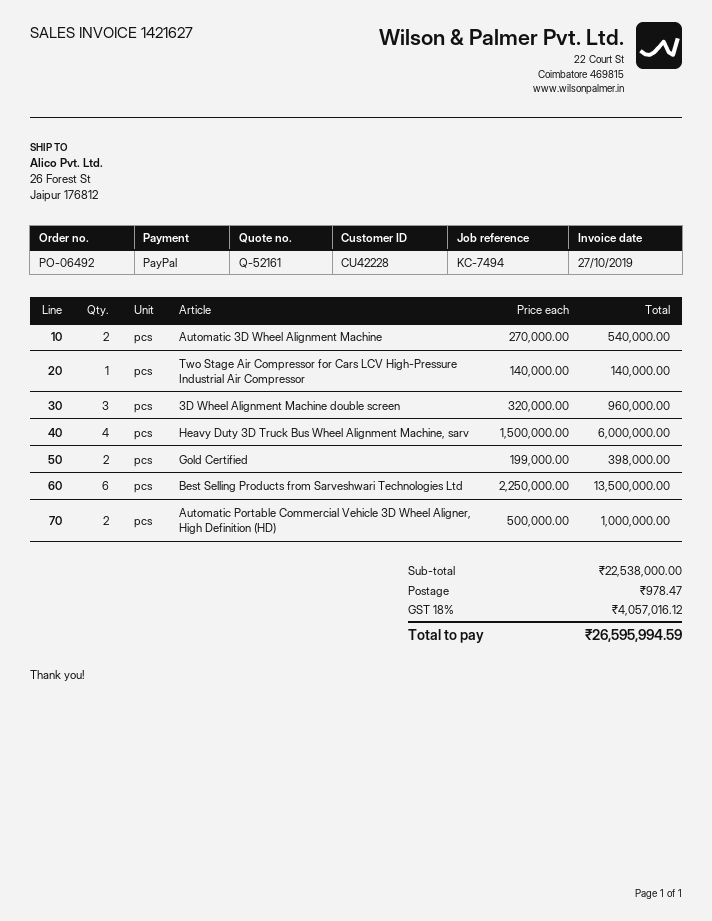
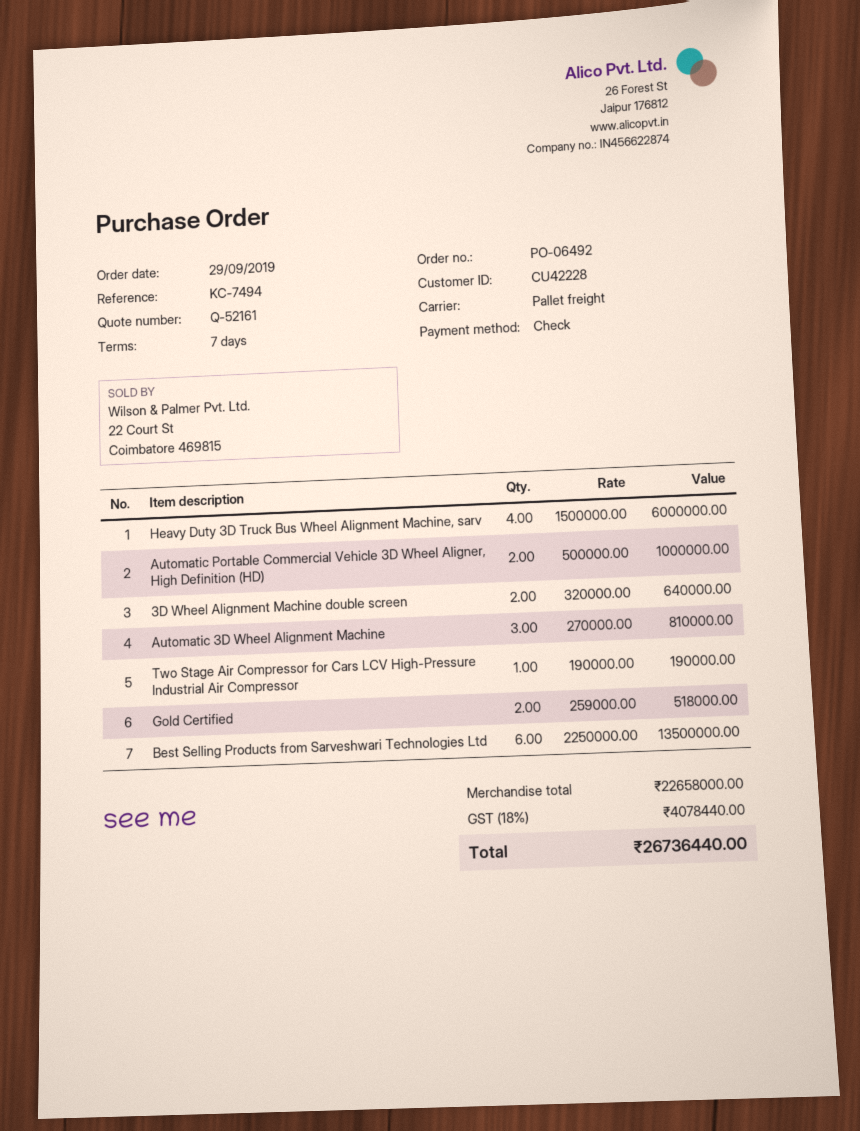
payment method: PayPal -> cheque
Automatic 3D Wheel Alignment Machine: 2 x 270000.00 = 540000.00 -> 3 x 270000.00 = 810000.00
Two Stage Air Compressor for Cars LCV High-Pressure Industrial Air Compressor: 1 x 140000.00 = 140000.00 -> 1 x 190000.00 = 190000.00
3D Wheel Alignment Machine double screen: 3 x 320000.00 = 960000.00 -> 2 x 320000.00 = 640000.00
Gold Certified: 2 x 199000.00 = 398000.00 -> 2 x 259000.00 = 518000.00
subtotal: 22538000.00 -> 22658000.00
shipping: 978.47 -> none
tax: 18% = 4057016.12 -> 18% = 4078440.00
total: 26595994.59 -> 26736440.00

